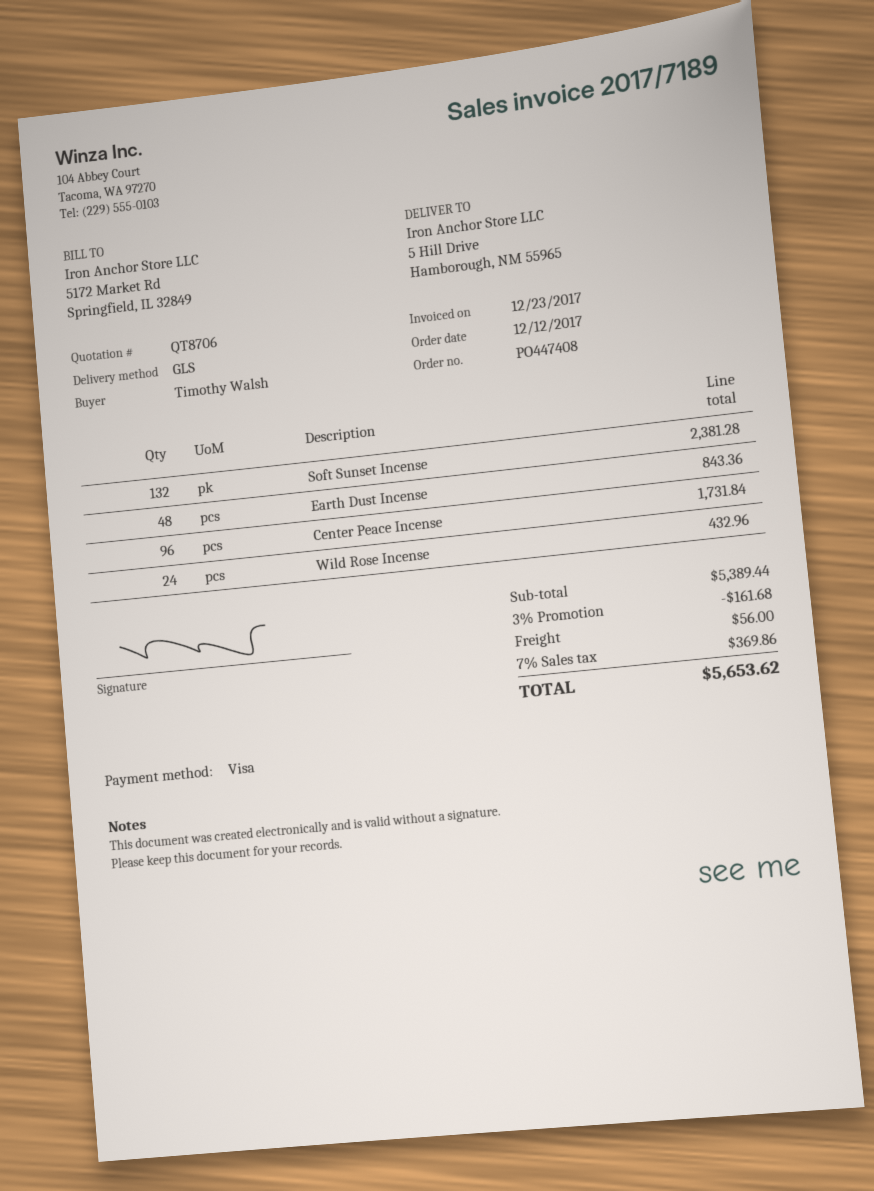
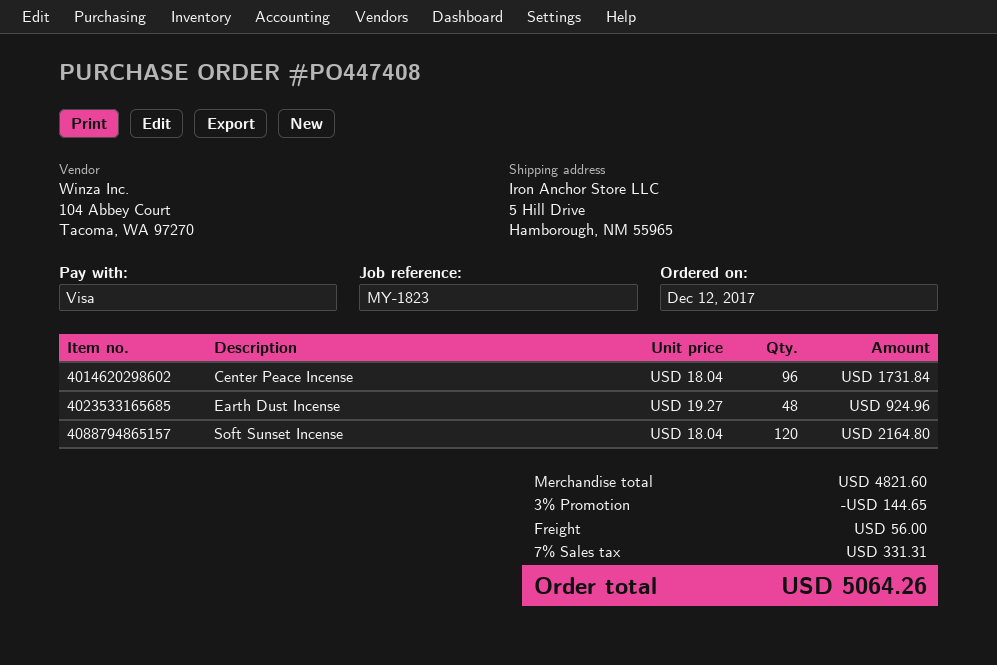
Soft Sunset Incense: 132 for 2381.28 -> 120 for 2164.80
Earth Dust Incense: 48 for 843.36 -> 48 for 924.96
Wild Rose Incense: 24 for 432.96 -> none
subtotal: 5389.44 -> 4821.60
discount: 3% = 161.68 -> 3% = 144.65
tax: 7% = 369.86 -> 7% = 331.31
total: 5653.62 -> 5064.26

